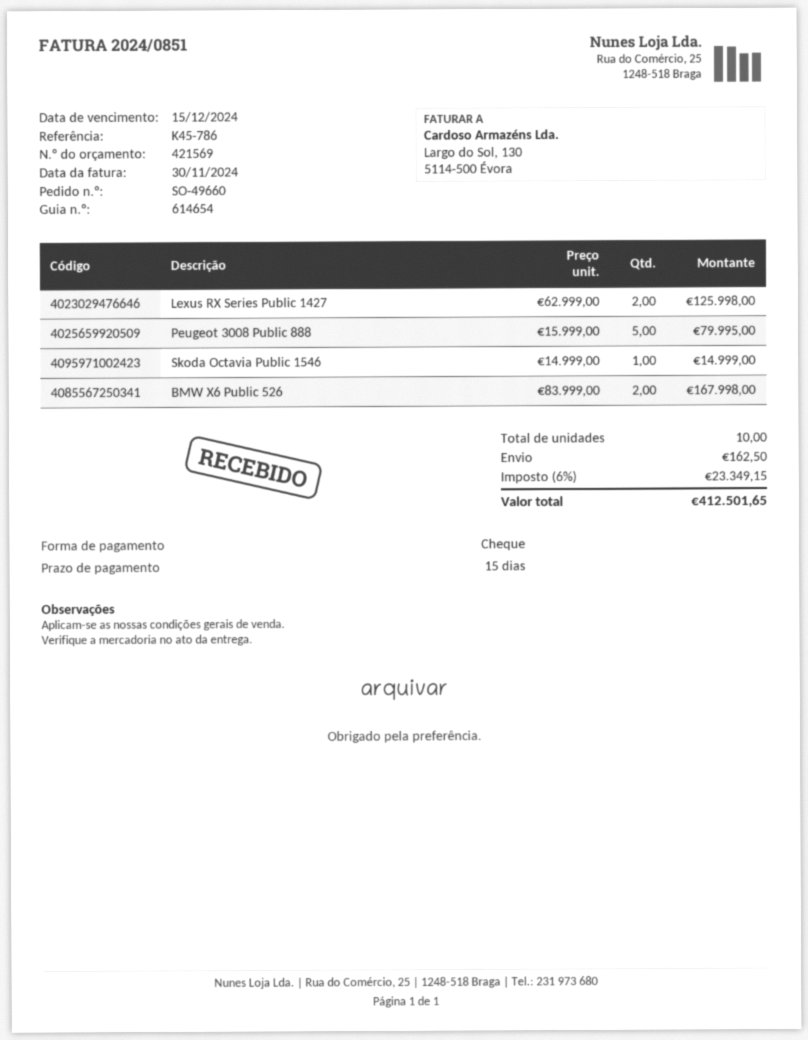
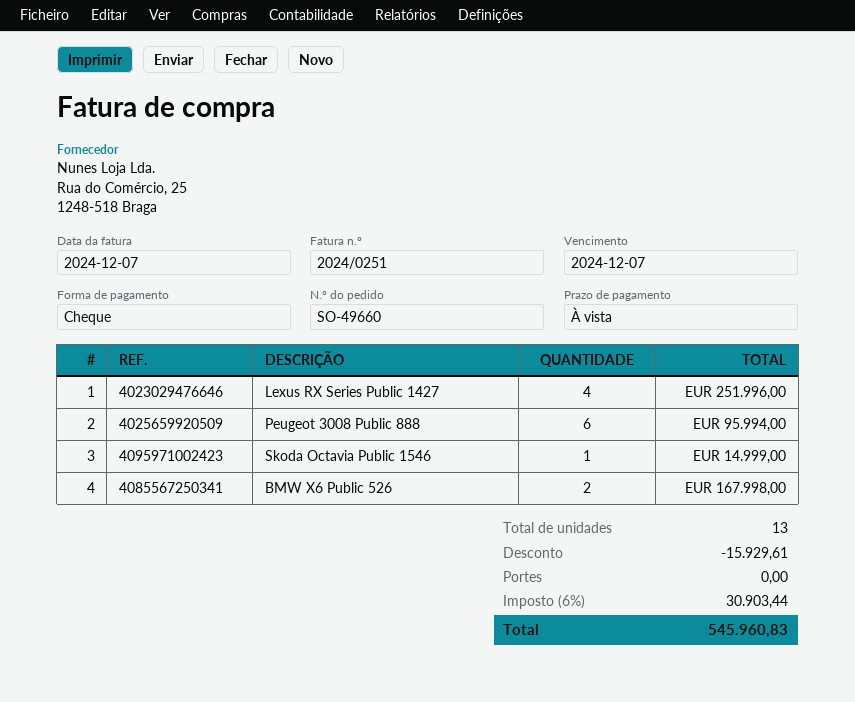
invoice number: 2024/0851 -> 2024/0251
invoice date: 2024-11-30 -> 2024-12-07
payment terms: 15 days -> on receipt
due date: 2024-12-15 -> 2024-12-07
Lexus RX Series Public 1427: 2 for 125998.00 -> 4 for 251996.00
Peugeot 3008 Public 888: 5 for 79995.00 -> 6 for 95994.00
total quantity: 10 -> 13
discount: none -> 15929.61
shipping: 162.50 -> 0.00
tax: 6% = 23349.15 -> 6% = 30903.44
total: 412501.65 -> 545960.83

